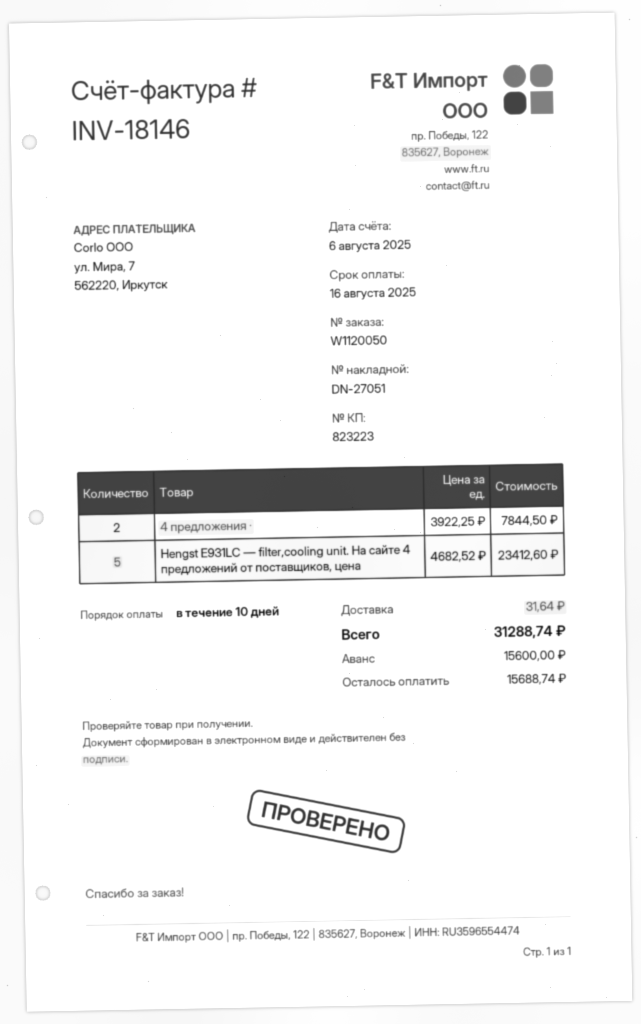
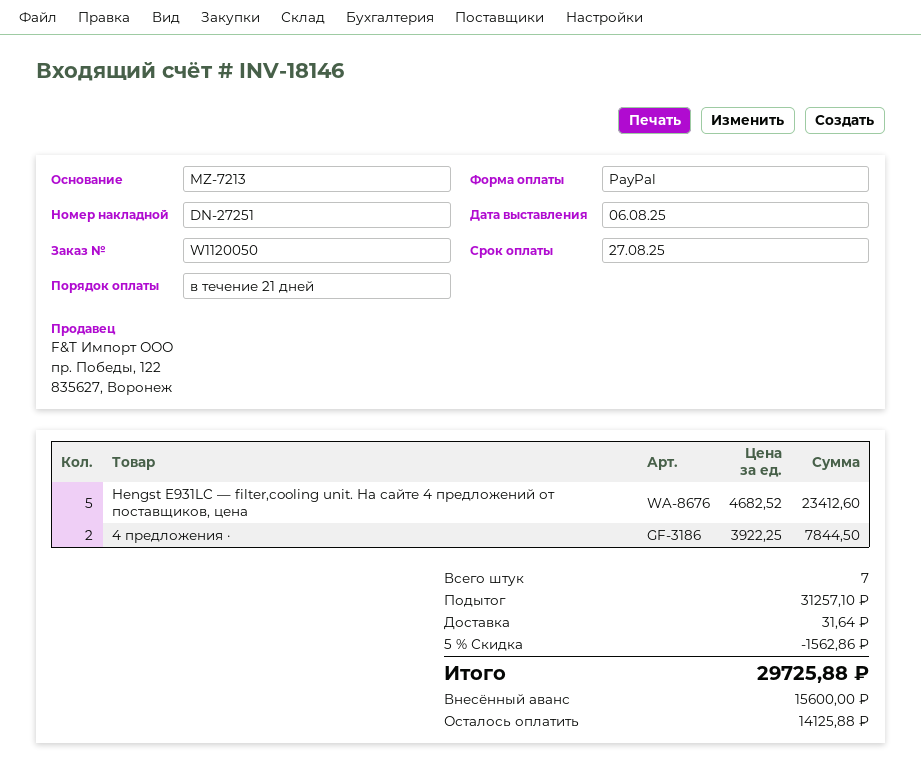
delivery note number: DN-27051 -> DN-27251
payment terms: 10 days -> 21 days
due date: 2025-08-16 -> 2025-08-27
discount: none -> 5% = 1562.86
total: 31288.74 -> 29725.88
balance: 15688.74 -> 14125.88

